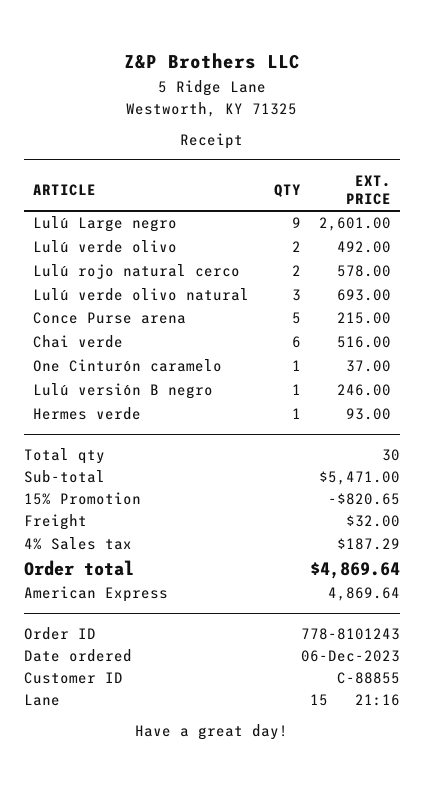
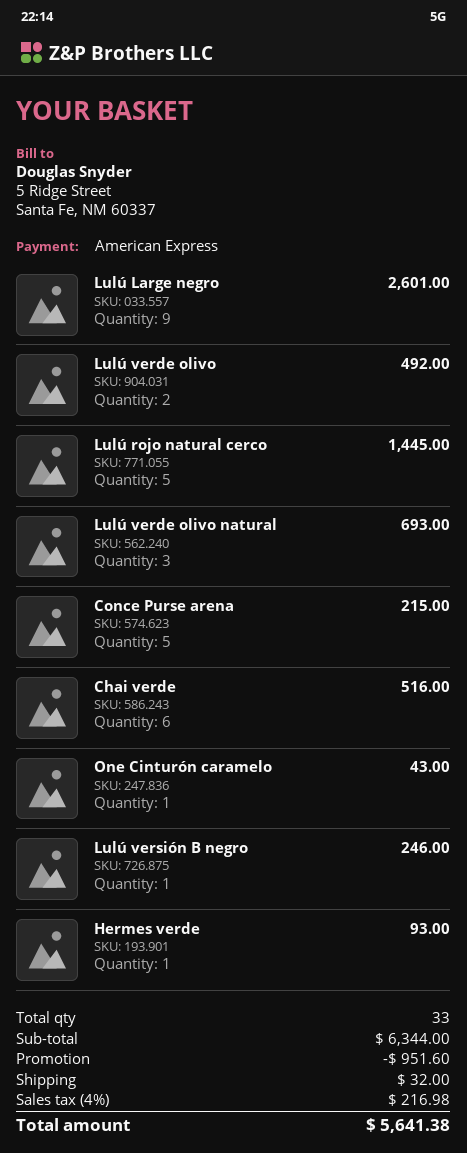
Lulú rojo natural cerco: 2 for 578.00 -> 5 for 1445.00
One Cinturón caramelo: 1 for 37.00 -> 1 for 43.00
total quantity: 30 -> 33
subtotal: 5471.00 -> 6344.00
discount: 820.65 -> 951.60
tax: 4% = 187.29 -> 4% = 216.98
total: 4869.64 -> 5641.38

